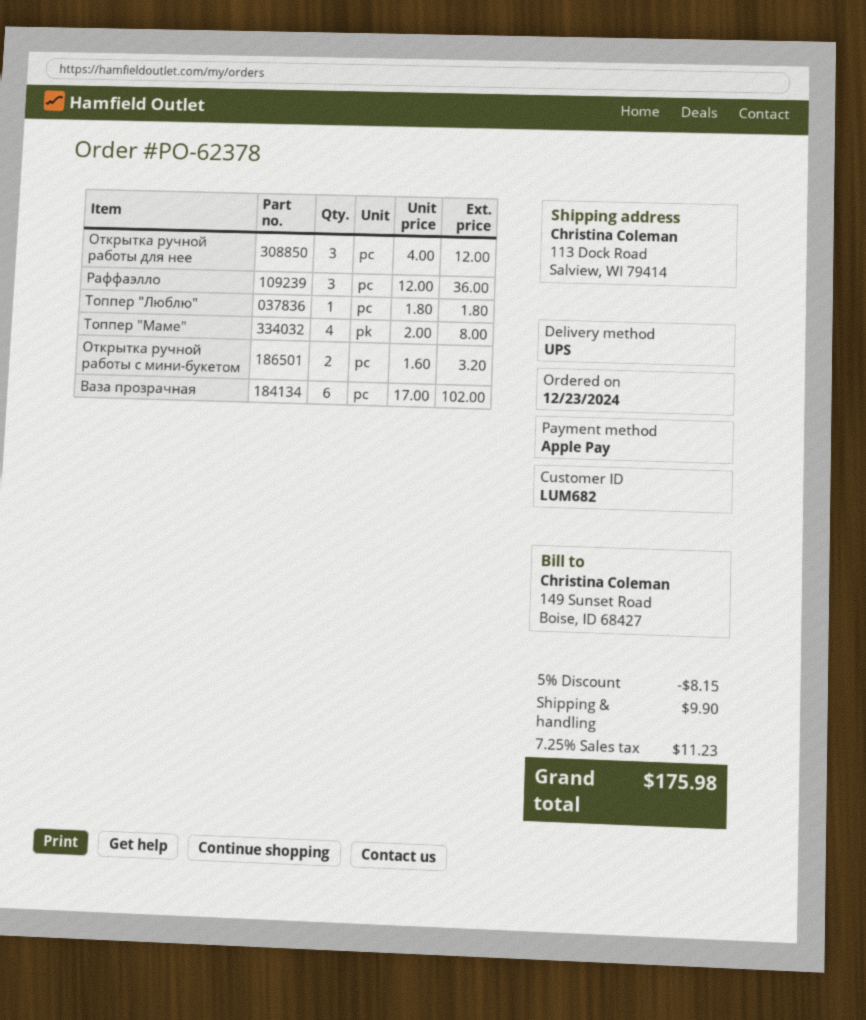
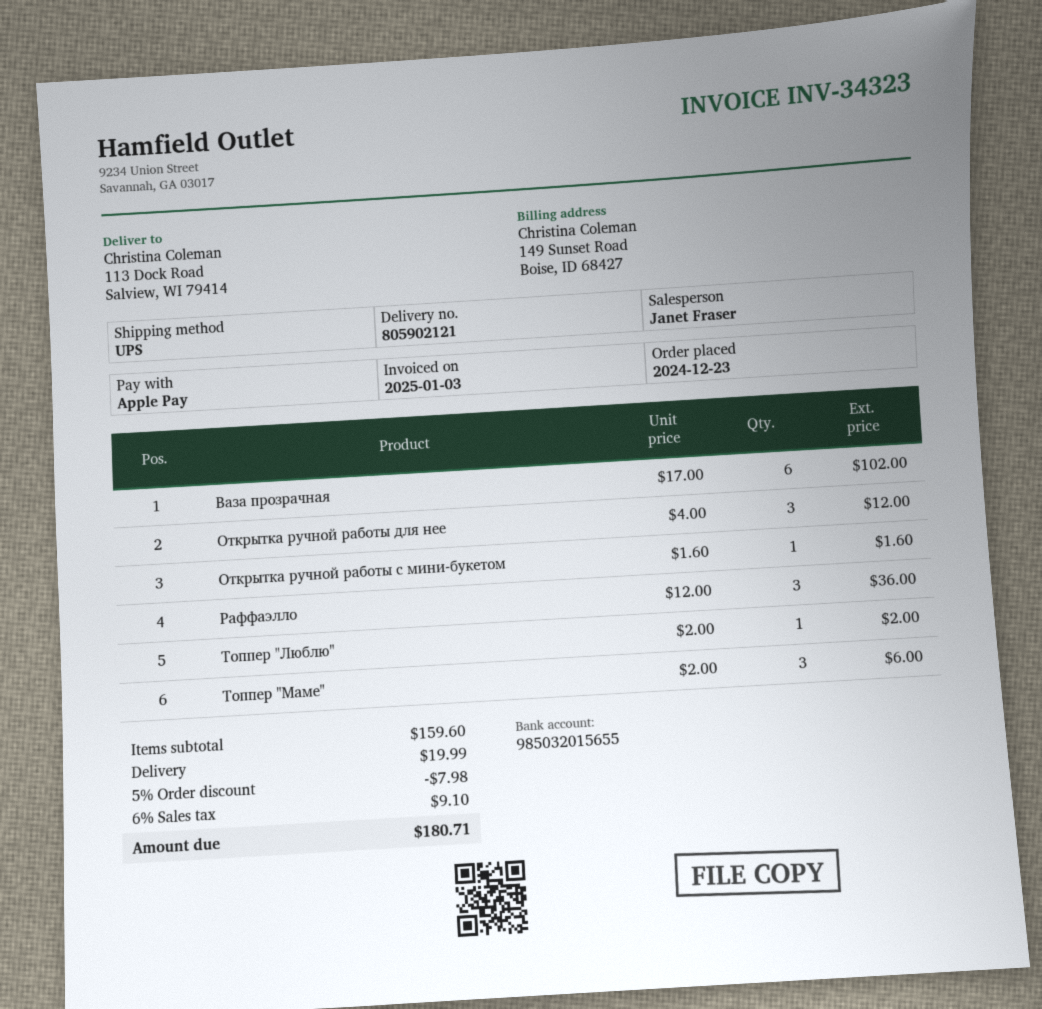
Топпер "Люблю": 1 x 1.80 = 1.80 -> 1 x 2.00 = 2.00
Топпер "Маме": 4 x 2.00 = 8.00 -> 3 x 2.00 = 6.00
Открытка ручной работы с мини-букетом: 2 x 1.60 = 3.20 -> 1 x 1.60 = 1.60
discount: 5% = 8.15 -> 5% = 7.98
shipping: 9.90 -> 19.99
tax: 7.25% = 11.23 -> 6% = 9.10
total: 175.98 -> 180.71

